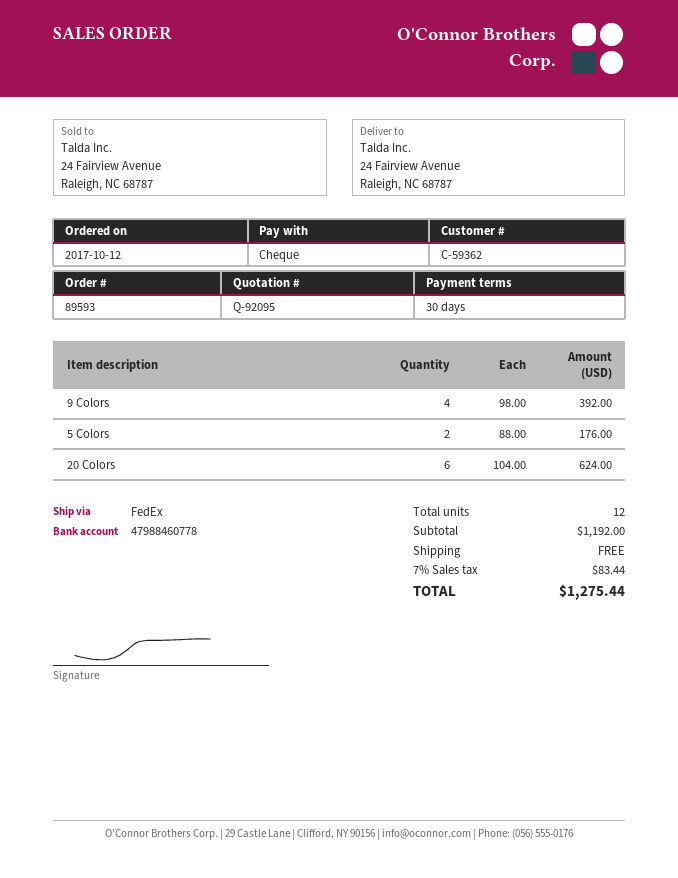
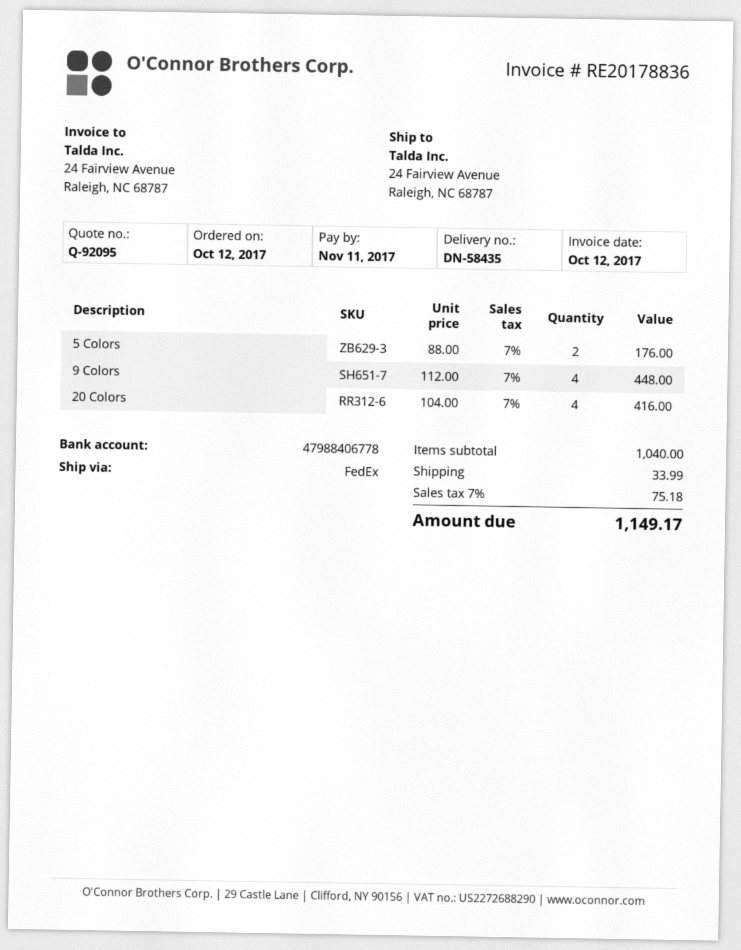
bank account: 47988460778 -> 47988406778
9 Colors: 4 x 98.00 = 392.00 -> 4 x 112.00 = 448.00
20 Colors: 6 x 104.00 = 624.00 -> 4 x 104.00 = 416.00
subtotal: 1192.00 -> 1040.00
shipping: 0.00 -> 33.99
tax: 7% = 83.44 -> 7% = 75.18
total: 1275.44 -> 1149.17

